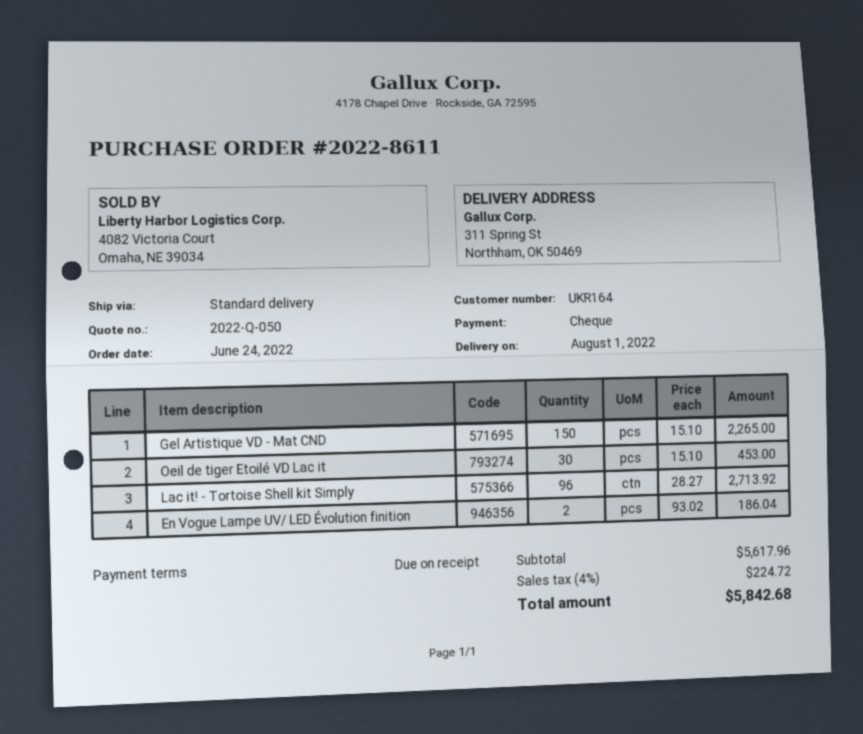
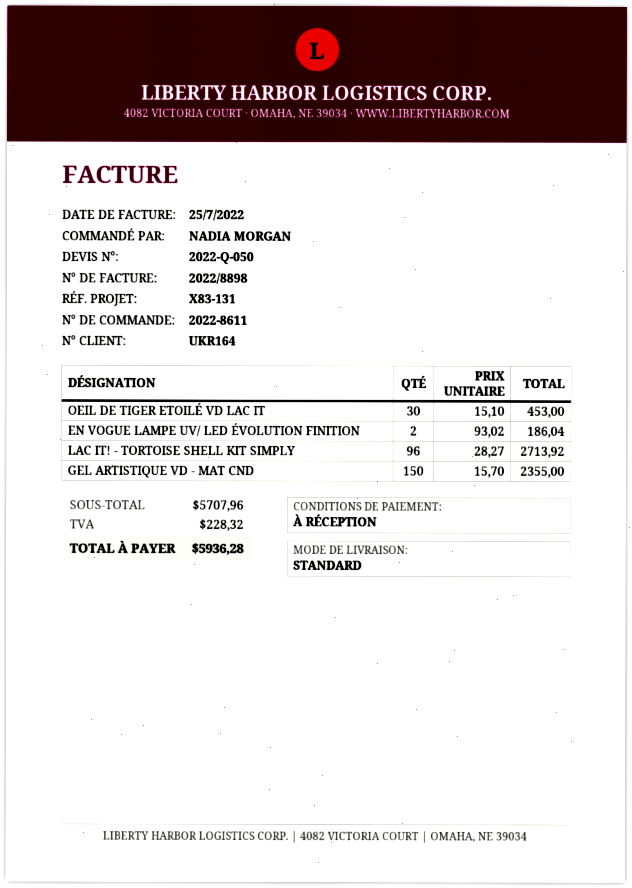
Gel Artistique VD - Mat CND: 150 x 15.10 = 2265.00 -> 150 x 15.70 = 2355.00
subtotal: 5617.96 -> 5707.96
tax: 224.72 -> 228.32
total: 5842.68 -> 5936.28

